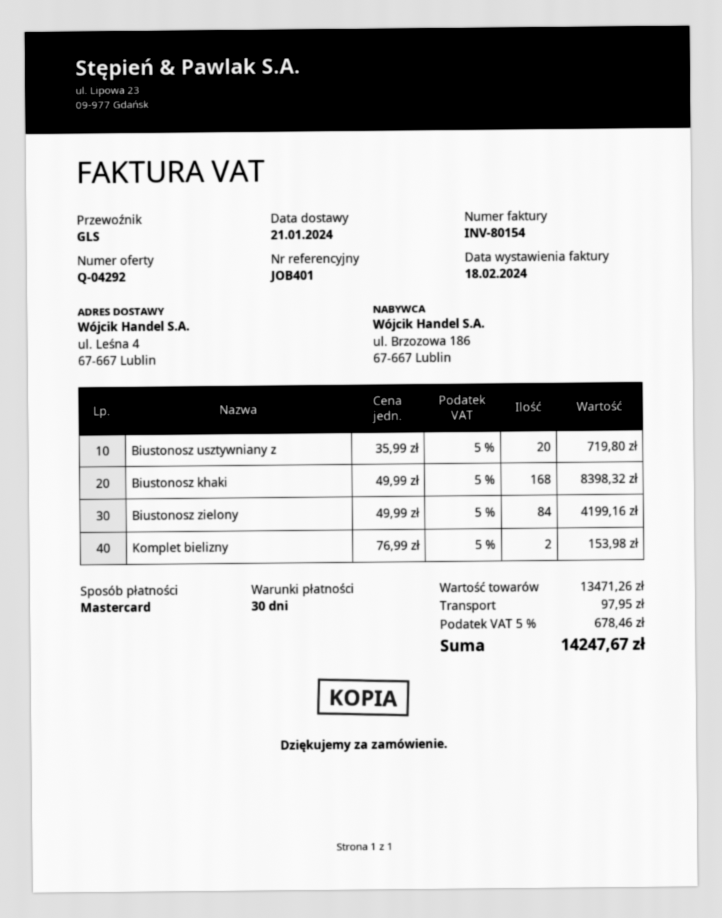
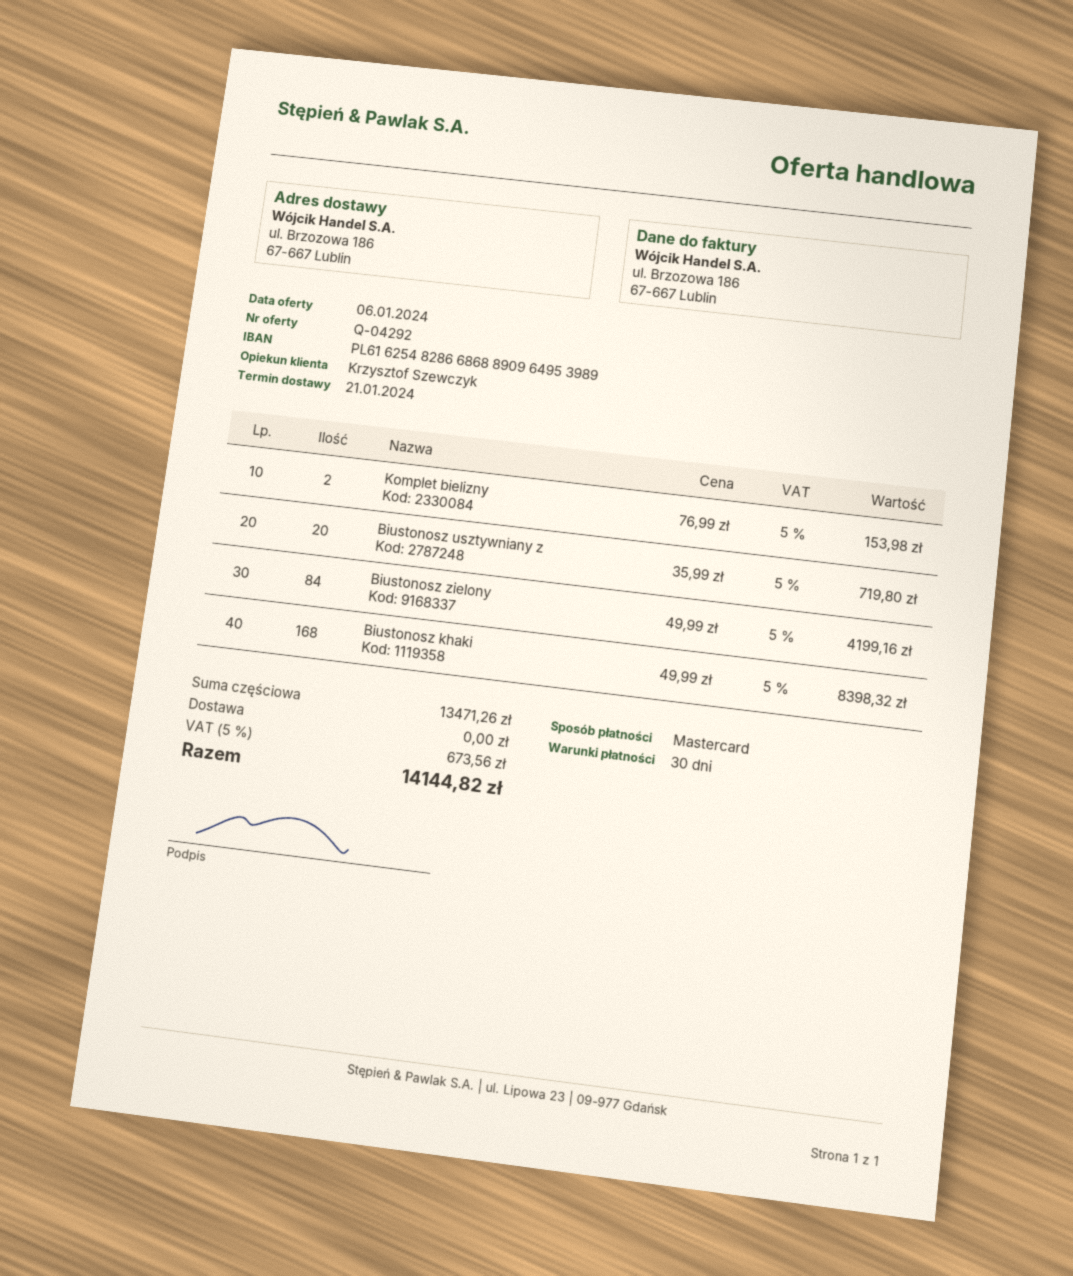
ship to: ul. Leśna 4, 67-667 Lublin -> ul. Brzozowa 186, 67-667 Lublin
shipping: 97.95 -> 0.00
tax: 5% = 678.46 -> 5% = 673.56
total: 14247.67 -> 14144.82

